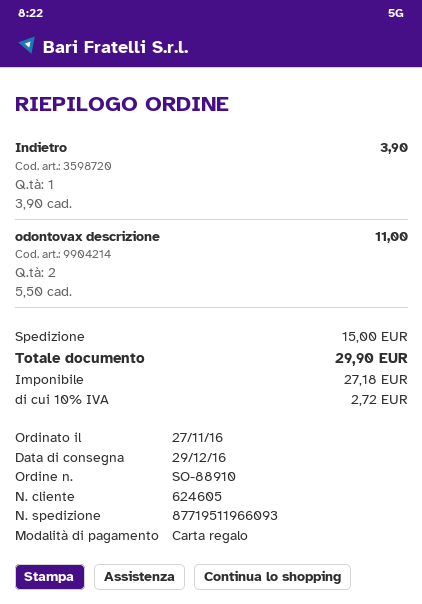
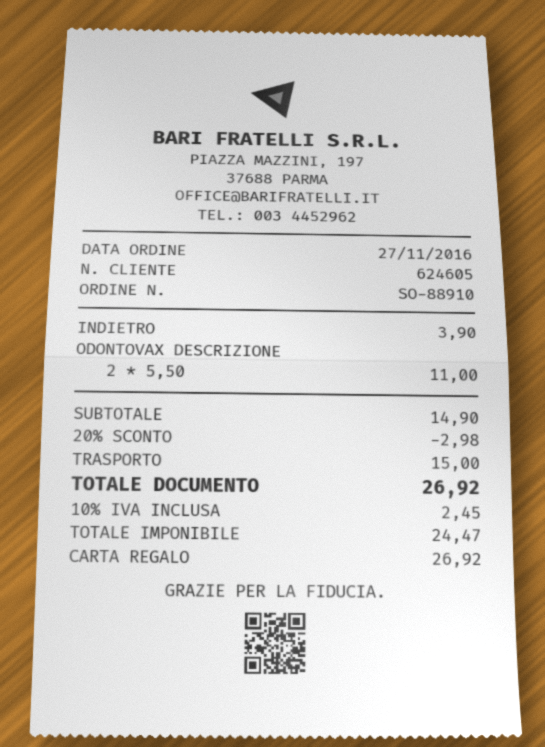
discount: none -> 20% = 2.98
net: 27.18 -> 24.47
tax: 10% = 2.72 -> 10% = 2.45
total: 29.90 -> 26.92

